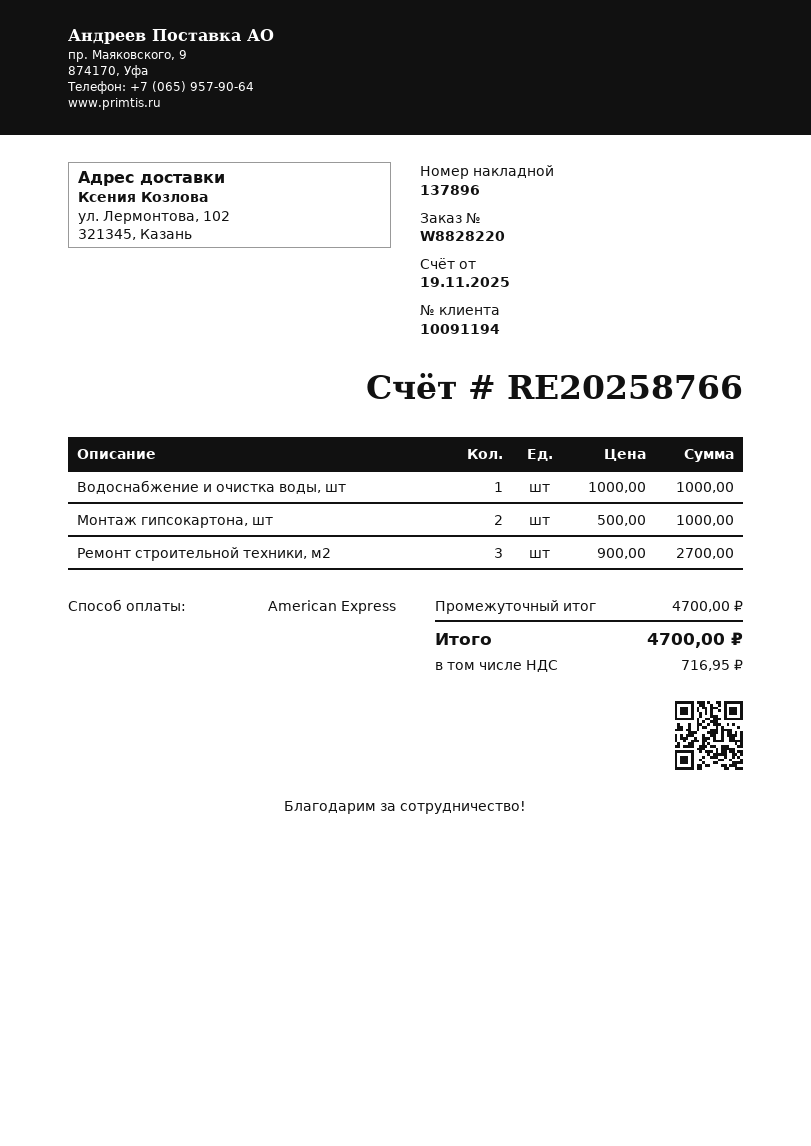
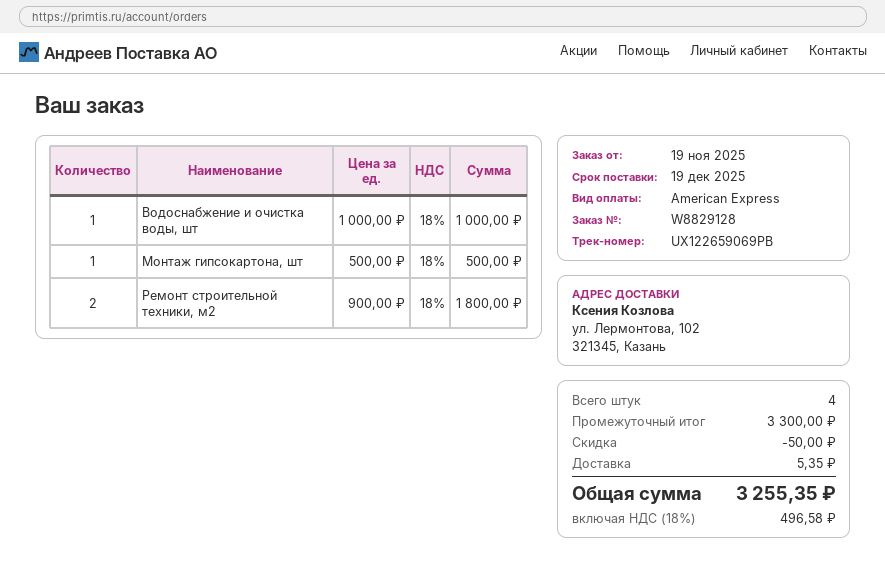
order number: W8828220 -> W8829128
Монтаж гипсокартона, шт: 2 x 500.00 = 1000.00 -> 1 x 500.00 = 500.00
Ремонт строительной техники, м2: 3 x 900.00 = 2700.00 -> 2 x 900.00 = 1800.00
subtotal: 4700.00 -> 3300.00
discount: none -> 50.00
shipping: none -> 5.35
tax: 716.95 -> 496.58
total: 4700.00 -> 3255.35

